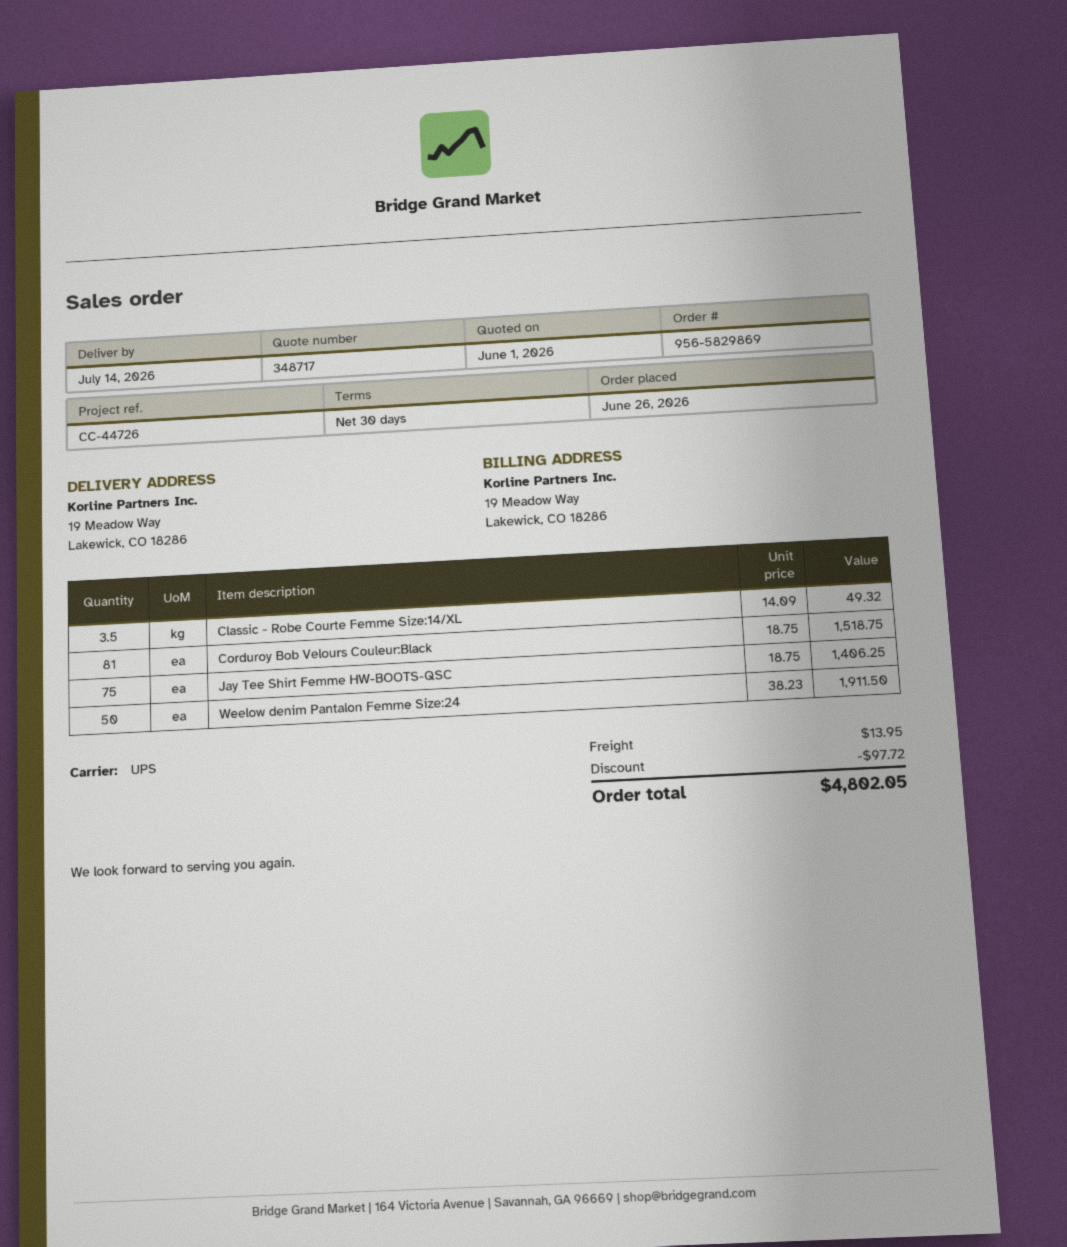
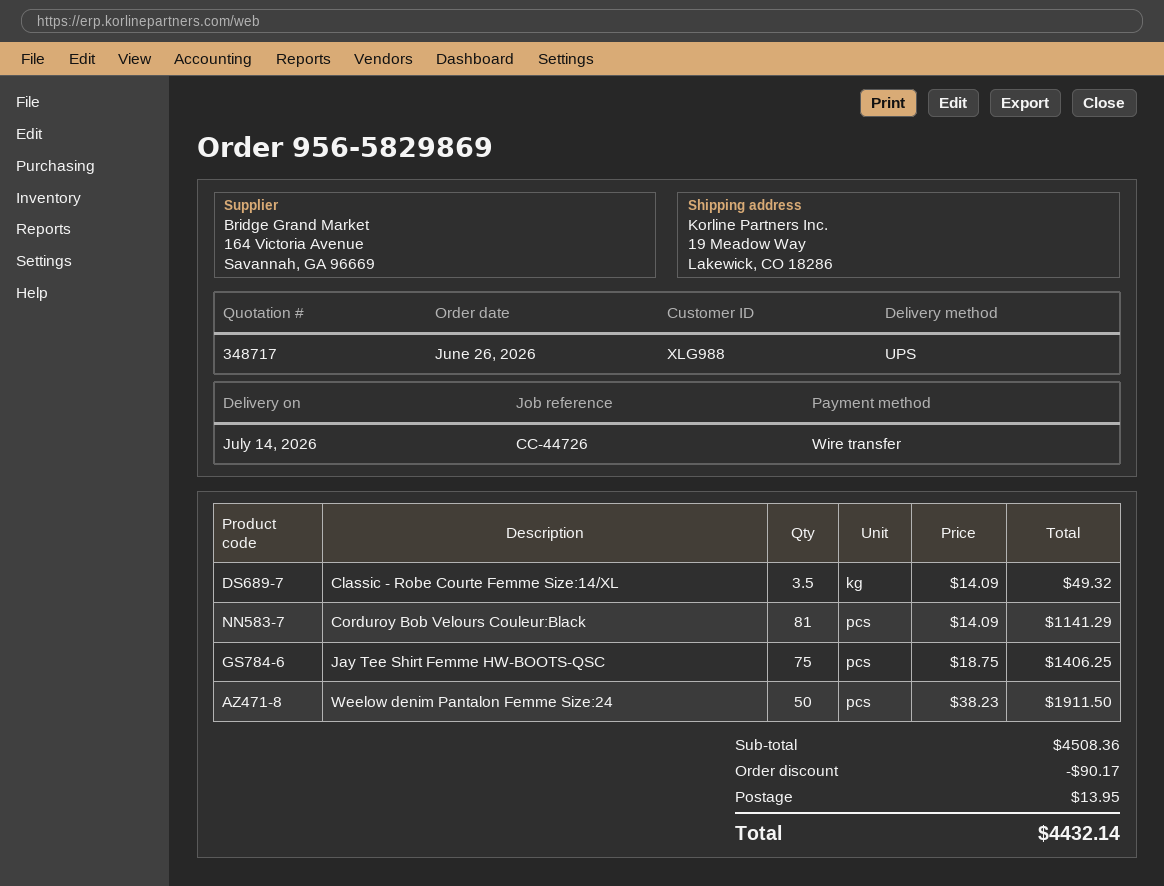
Corduroy Bob Velours Couleur:Black: 81 x 18.75 = 1518.75 -> 81 x 14.09 = 1141.29
discount: 97.72 -> 90.17
total: 4802.05 -> 4432.14

